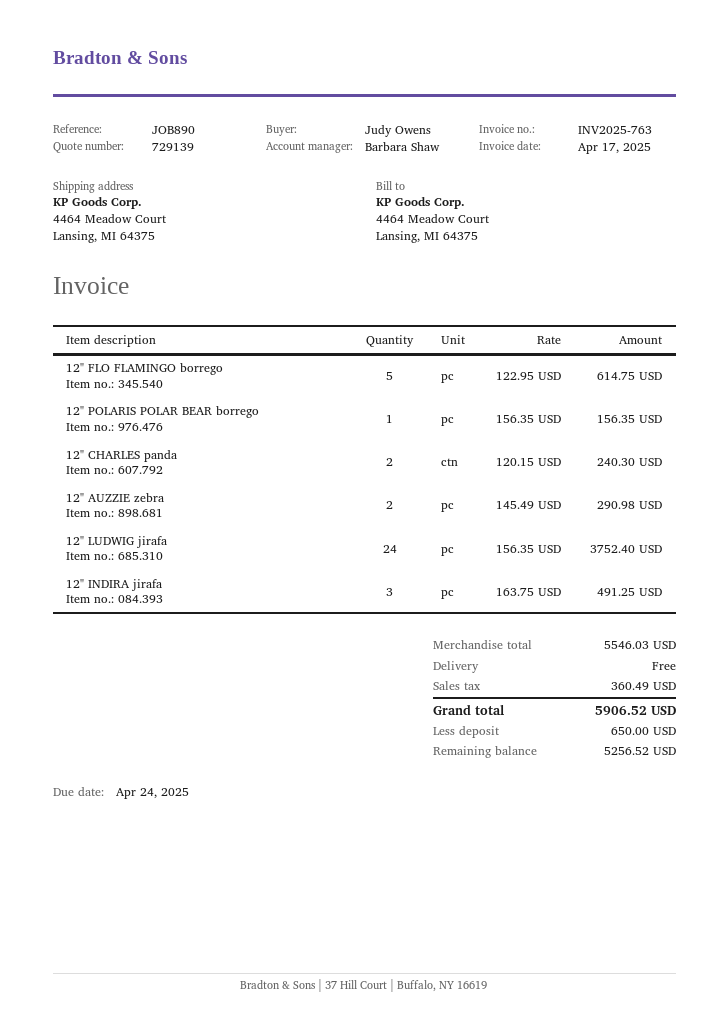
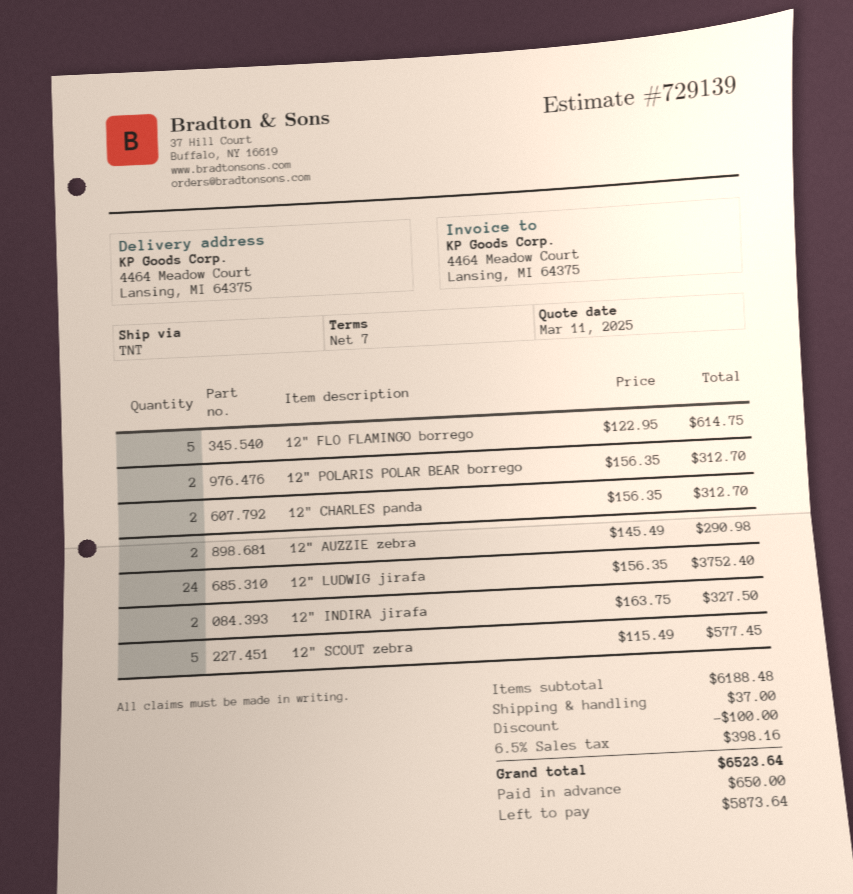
12" POLARIS POLAR BEAR borrego: 1 x 156.35 = 156.35 -> 2 x 156.35 = 312.70
12" CHARLES panda: 2 x 120.15 = 240.30 -> 2 x 156.35 = 312.70
12" INDIRA jirafa: 3 x 163.75 = 491.25 -> 2 x 163.75 = 327.50
12" SCOUT zebra: none -> 5 x 115.49 = 577.45
subtotal: 5546.03 -> 6188.48
discount: none -> 100.00
shipping: 0.00 -> 37.00
tax: 360.49 -> 398.16
total: 5906.52 -> 6523.64
balance: 5256.52 -> 5873.64

